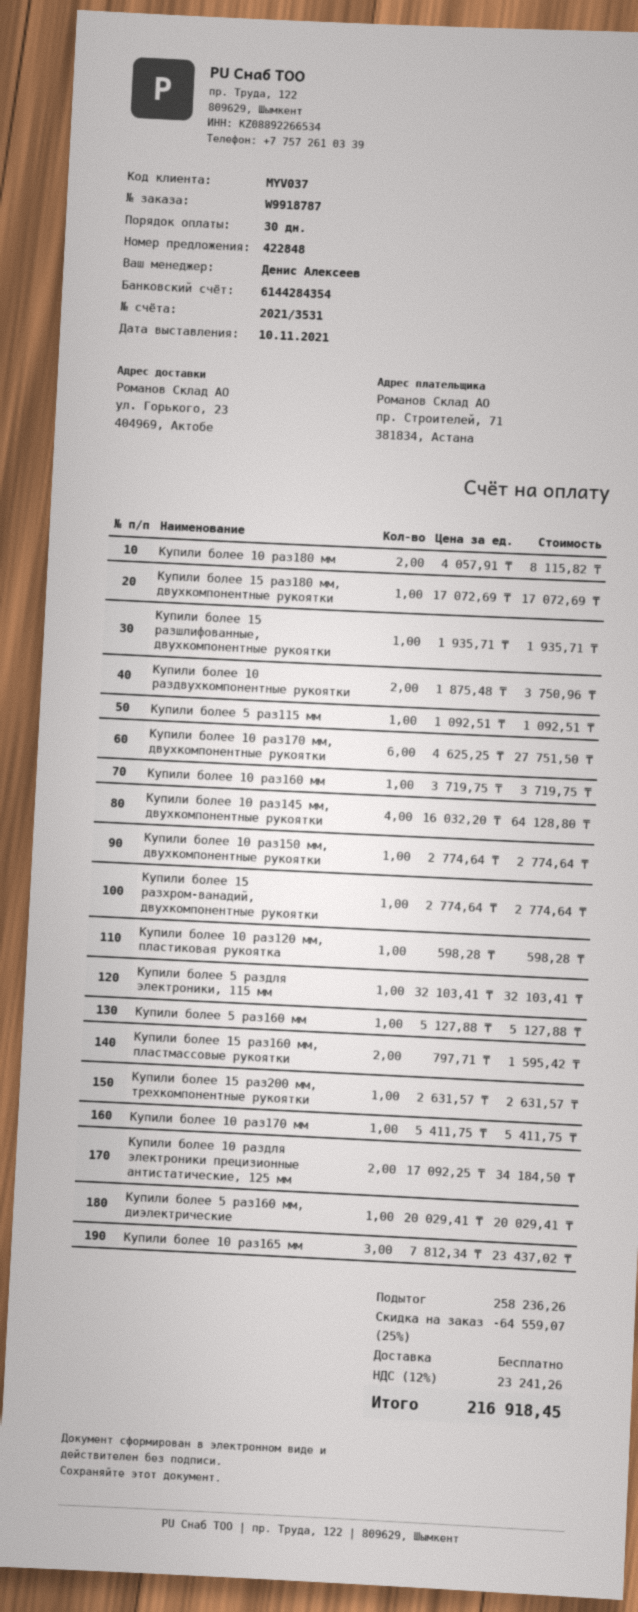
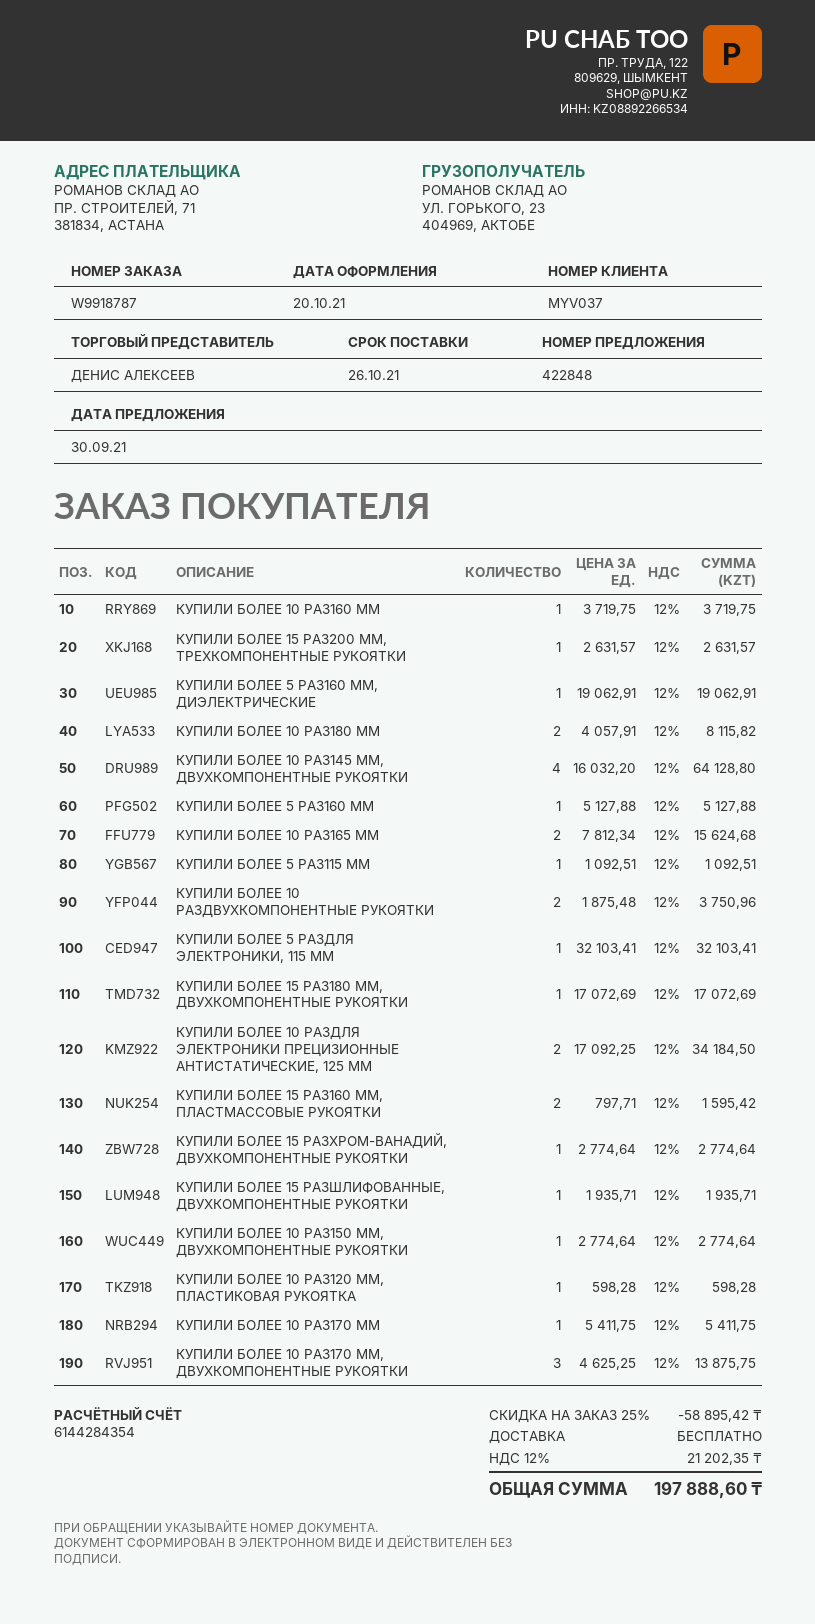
Купили более 10 раз170 мм, двухкомпонентные рукоятки: 6 x 4625.25 = 27751.50 -> 3 x 4625.25 = 13875.75
Купили более 5 раз160 мм, диэлектрические: 1 x 20029.41 = 20029.41 -> 1 x 19062.91 = 19062.91
Купили более 10 раз165 мм: 3 x 7812.34 = 23437.02 -> 2 x 7812.34 = 15624.68
discount: 25% = 64559.07 -> 25% = 58895.42
tax: 12% = 23241.26 -> 12% = 21202.35
total: 216918.45 -> 197888.60

